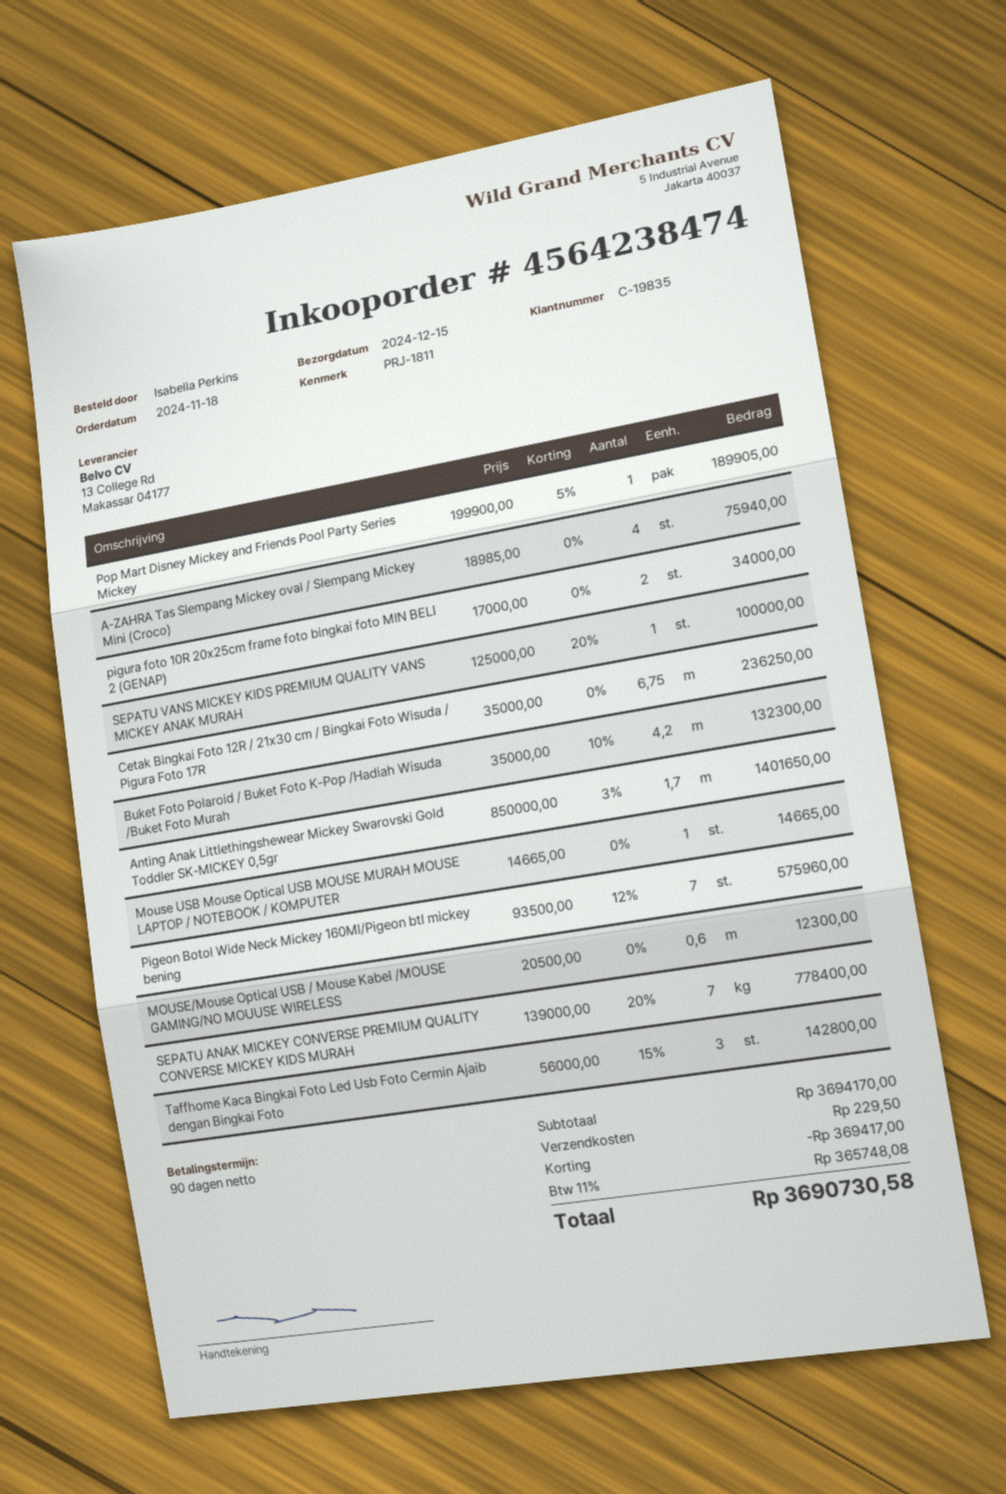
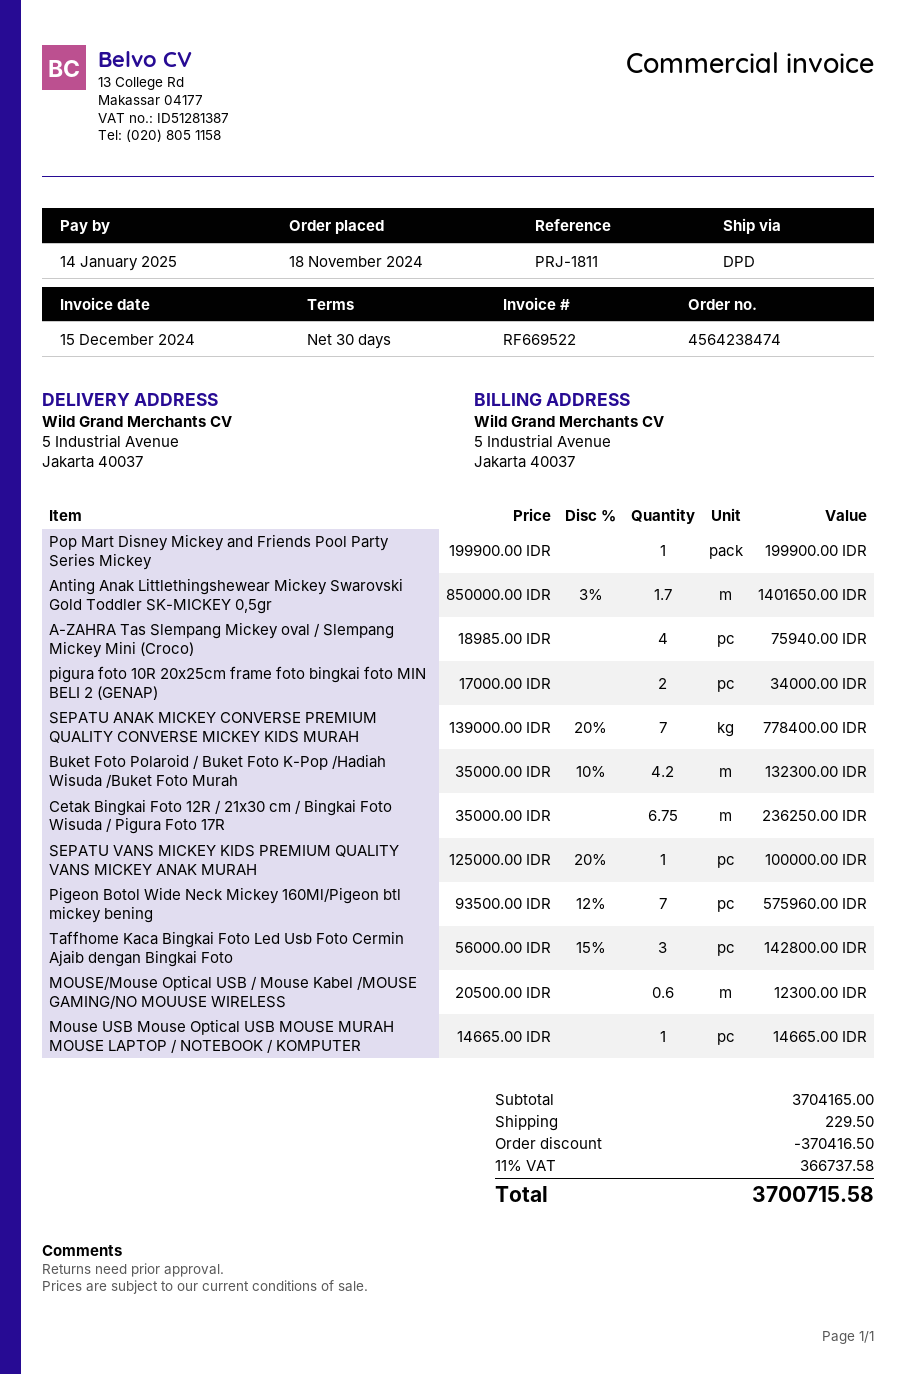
payment terms: 90 days -> 30 days
Pop Mart Disney Mickey and Friends Pool Party Series Mickey: 1 x 199900.00 - 5% = 189905.00 -> 1 x 199900.00 = 199900.00
subtotal: 3694170.00 -> 3704165.00
discount: 369417.00 -> 370416.50
tax: 11% = 365748.08 -> 11% = 366737.58
total: 3690730.58 -> 3700715.58

